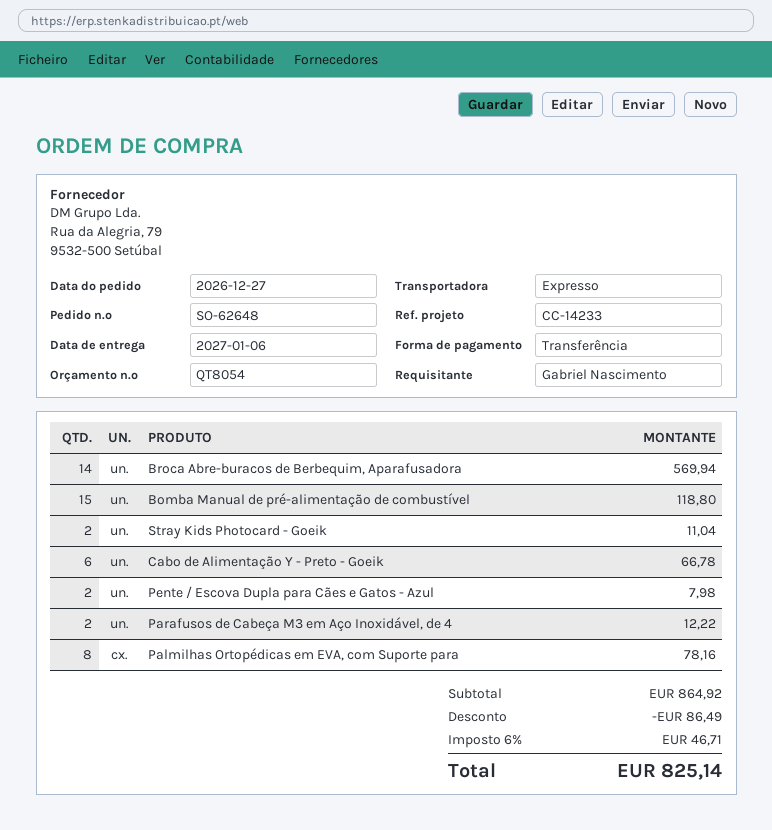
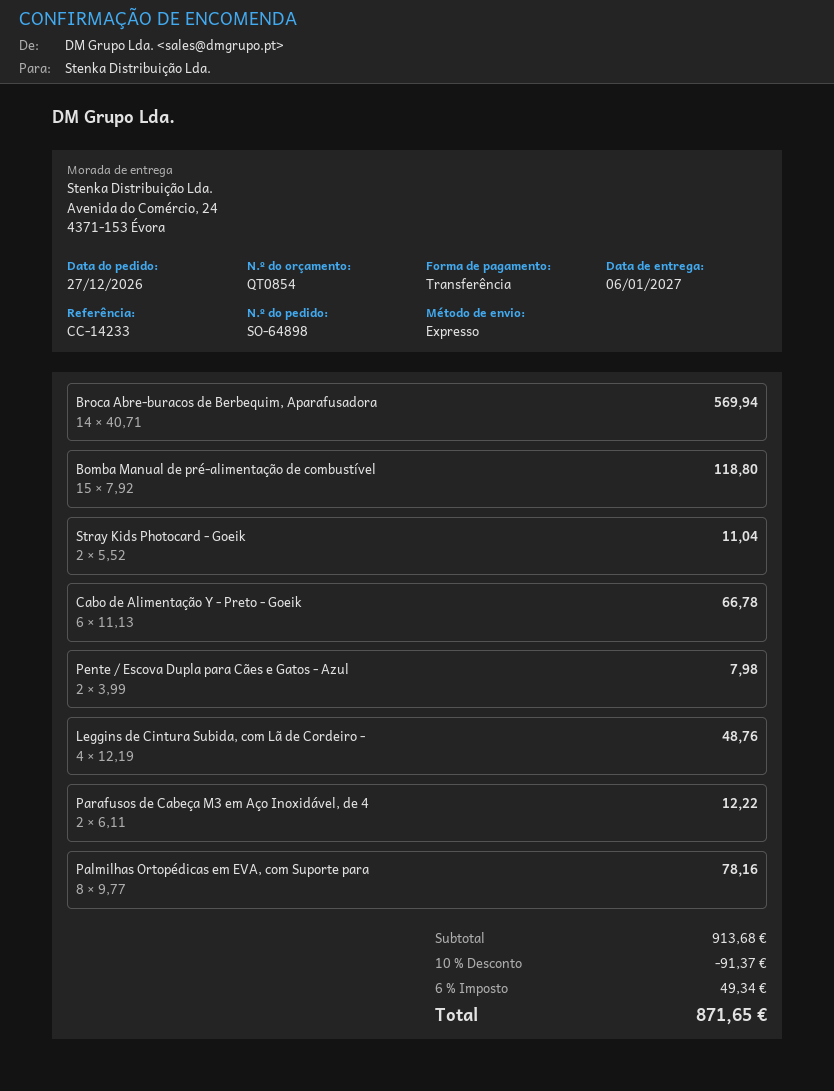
quote number: QT8054 -> QT0854
order number: SO-62648 -> SO-64898
Leggins de Cintura Subida, com Lã de Cordeiro -: none -> 4 for 48.76
subtotal: 864.92 -> 913.68
discount: 86.49 -> 91.37
tax: 6% = 46.71 -> 6% = 49.34
total: 825.14 -> 871.65

